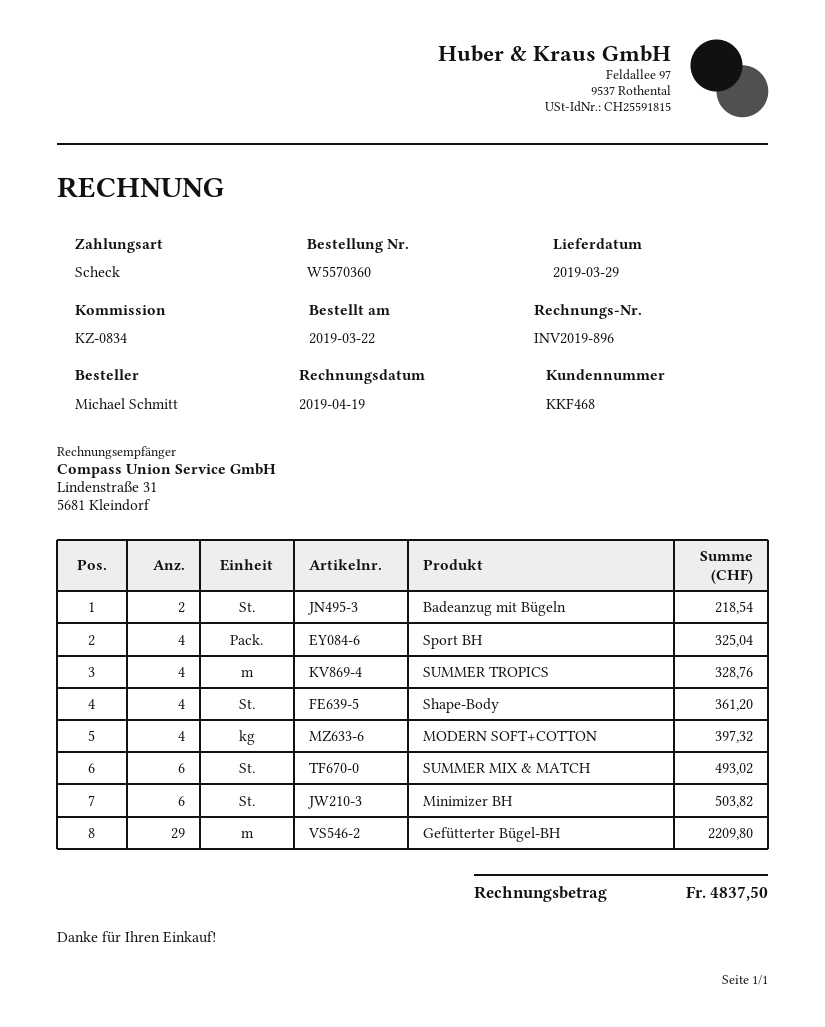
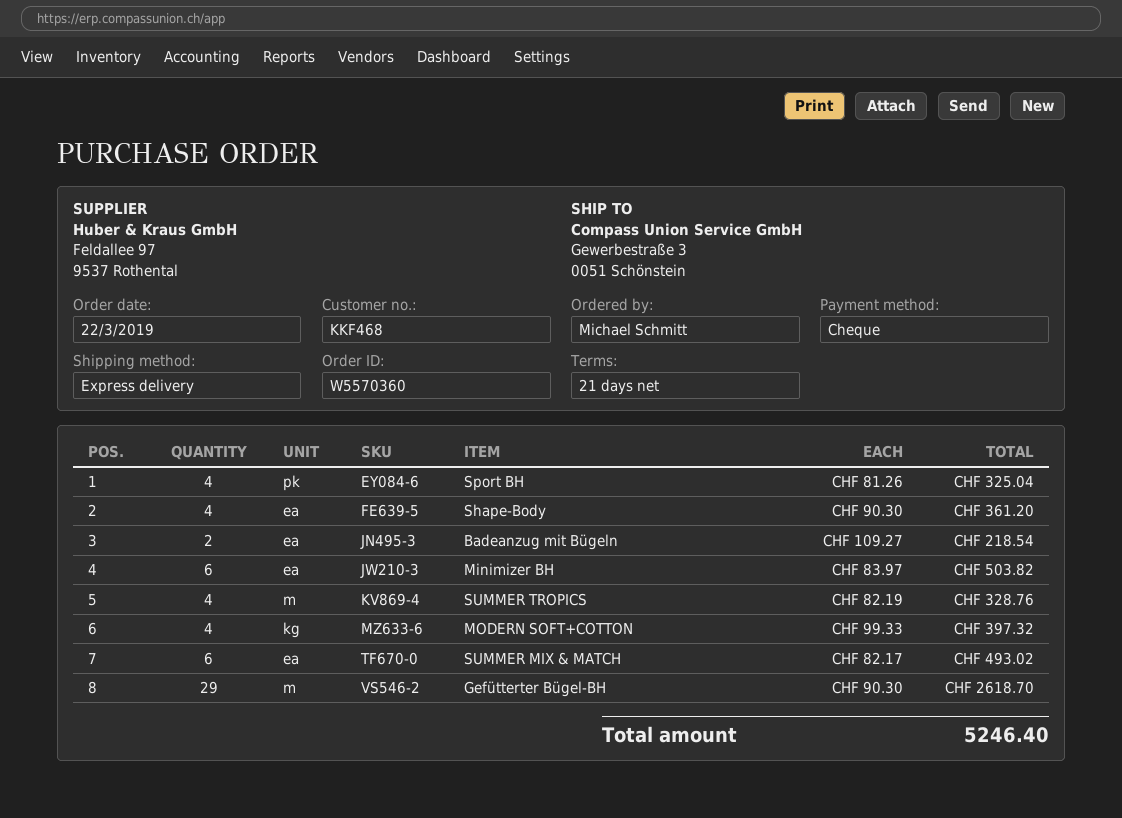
Gefütterter Bügel-BH: 29 for 2209.80 -> 29 for 2618.70
total: 4837.50 -> 5246.40

